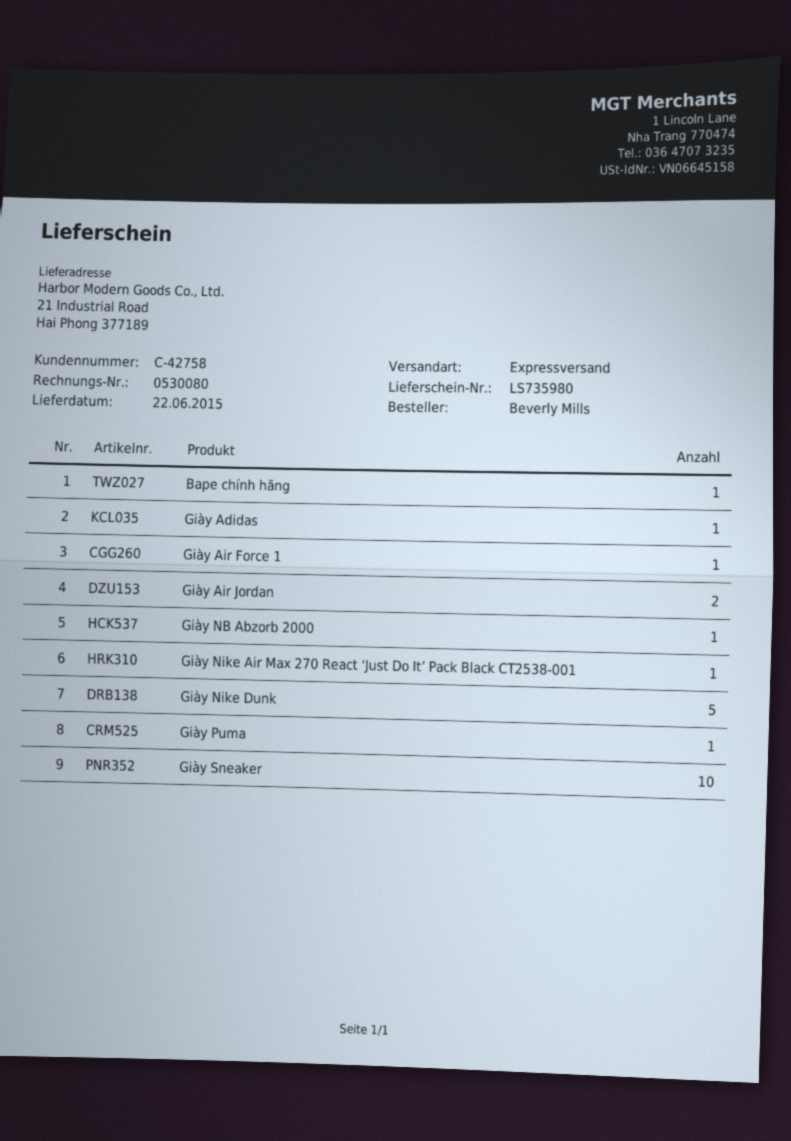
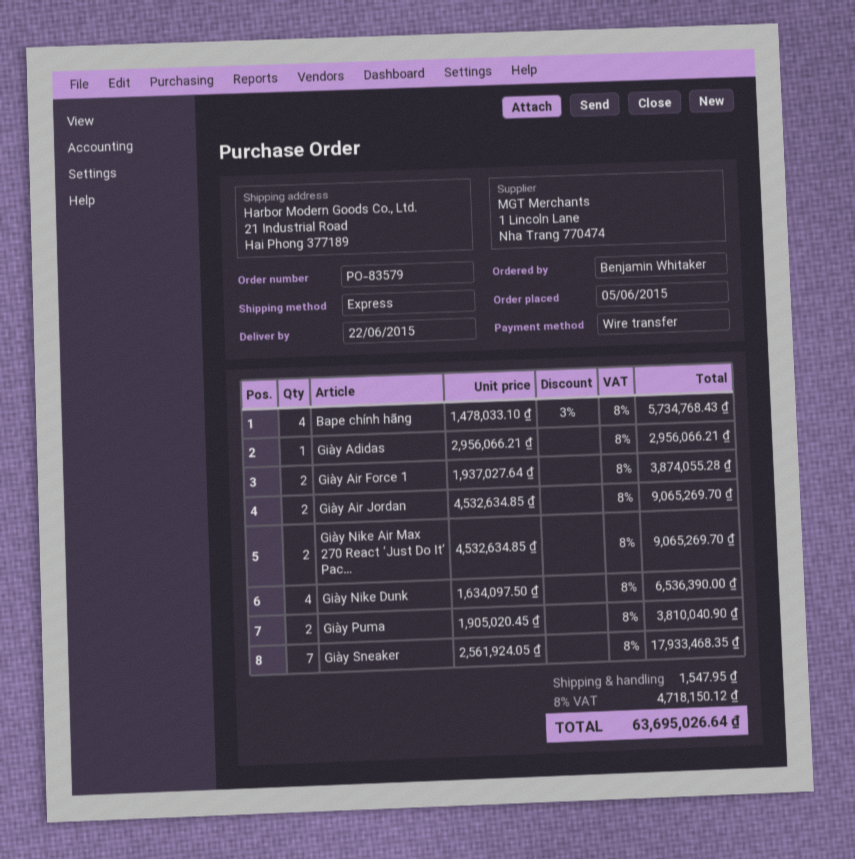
ordered by: Beverly Mills -> Benjamin Whitaker
Bape chính hãng: 1 -> 4
Giày Air Force 1: 1 -> 2
Giày NB Abzorb 2000: 1 -> none
Giày Nike Air Max 270 React ‘Just Do It’ Pack Black CT2538-001: 1 -> 2
Giày Nike Dunk: 5 -> 4
Giày Puma: 1 -> 2
Giày Sneaker: 10 -> 7

